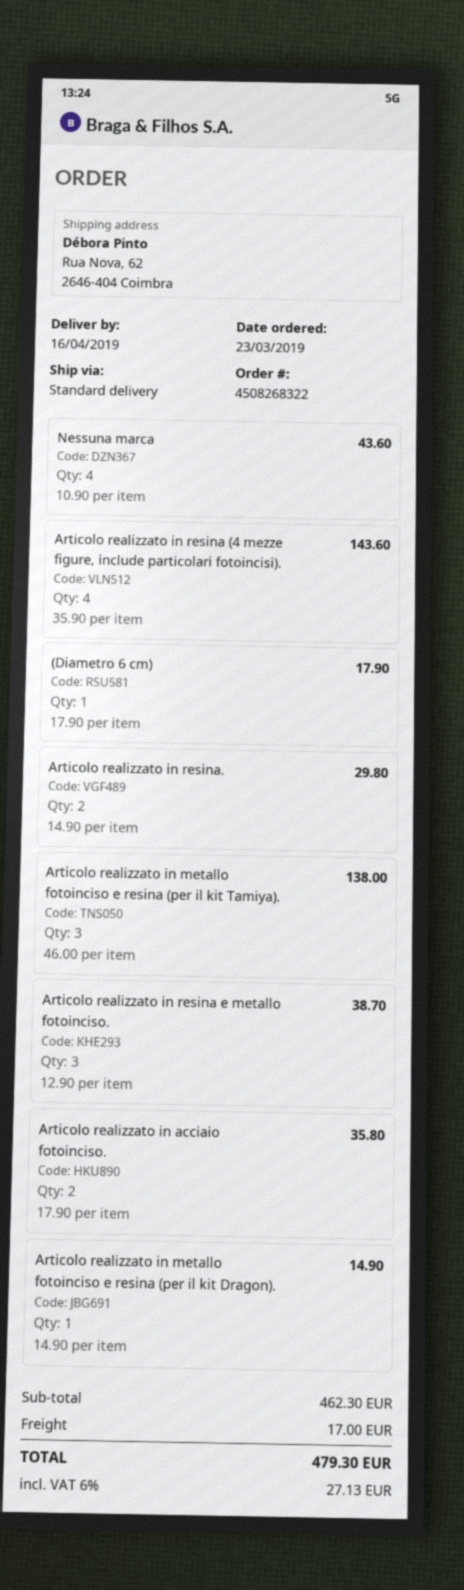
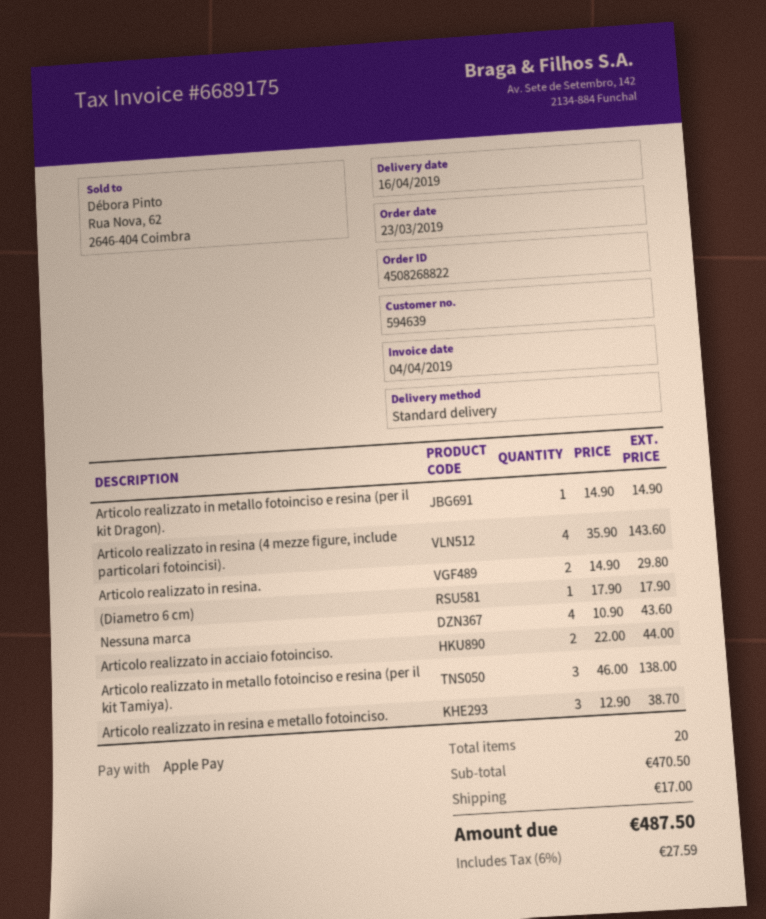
order number: 4508268322 -> 4508268822
Articolo realizzato in acciaio fotoinciso.: 2 x 17.90 = 35.80 -> 2 x 22.00 = 44.00
subtotal: 462.30 -> 470.50
tax: 6% = 27.13 -> 6% = 27.59
total: 479.30 -> 487.50

